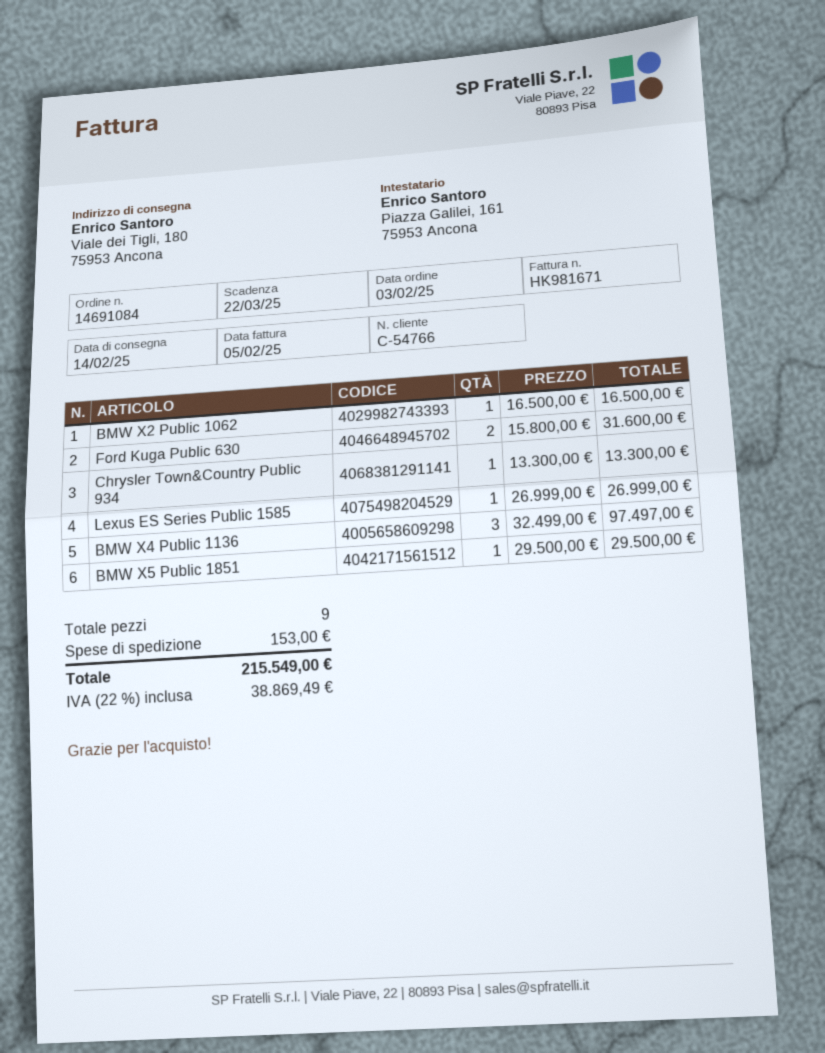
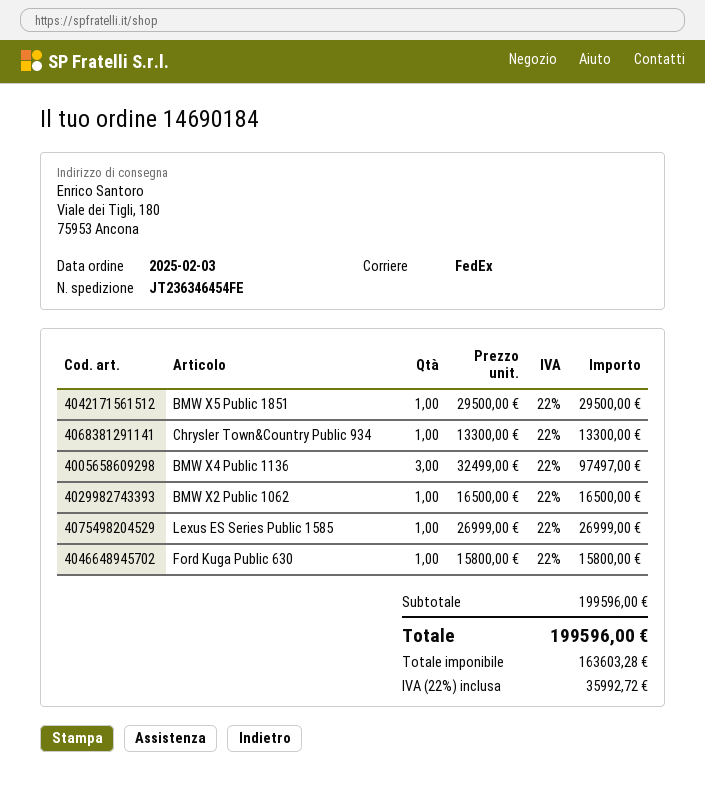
order number: 14691084 -> 14690184
Ford Kuga Public 630: 2 x 15800.00 = 31600.00 -> 1 x 15800.00 = 15800.00
shipping: 153.00 -> none
tax: 22% = 38869.49 -> 22% = 35992.72
total: 215549.00 -> 199596.00

